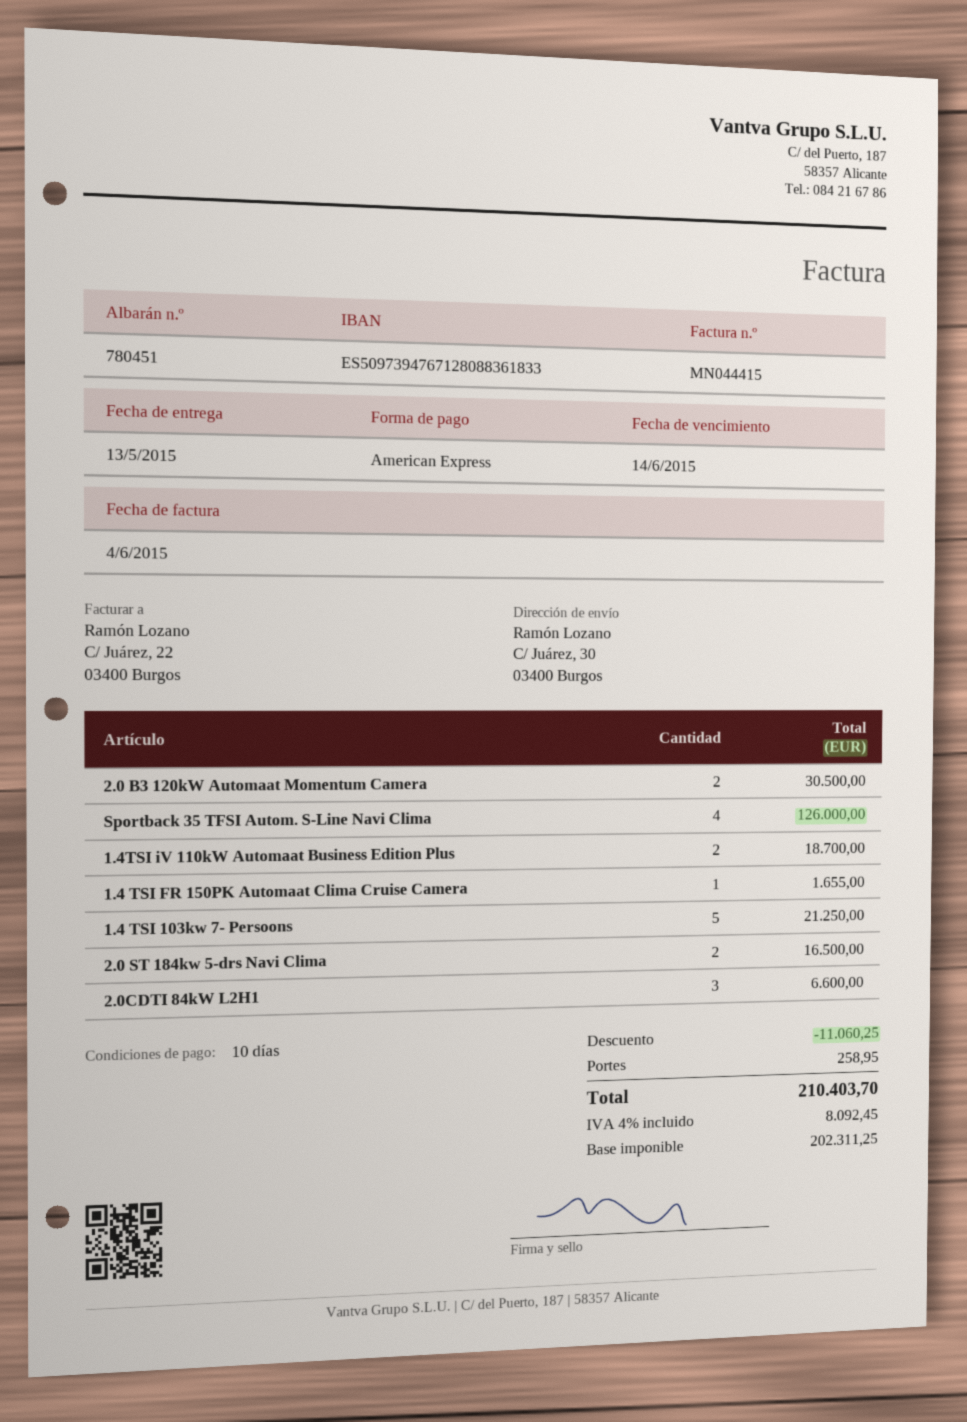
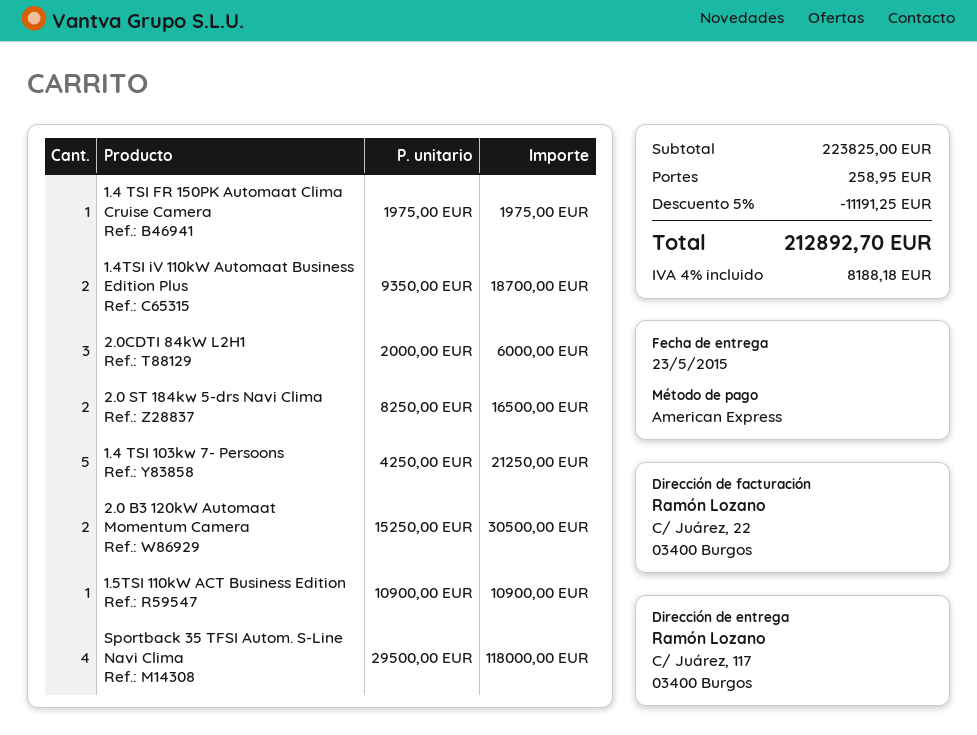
delivery date: 2015-05-13 -> 2015-05-23
ship to: C/ Juárez, 30, 03400 Burgos -> C/ Juárez, 117, 03400 Burgos
Sportback 35 TFSI Autom. S-Line Navi Clima: 4 for 126000.00 -> 4 for 118000.00
1.4 TSI FR 150PK Automaat Clima Cruise Camera: 1 for 1655.00 -> 1 for 1975.00
2.0CDTI 84kW L2H1: 3 for 6600.00 -> 3 for 6000.00
1.5TSI 110kW ACT Business Edition: none -> 1 for 10900.00
discount: 11060.25 -> 11191.25
tax: 4% = 8092.45 -> 4% = 8188.18
total: 210403.70 -> 212892.70

